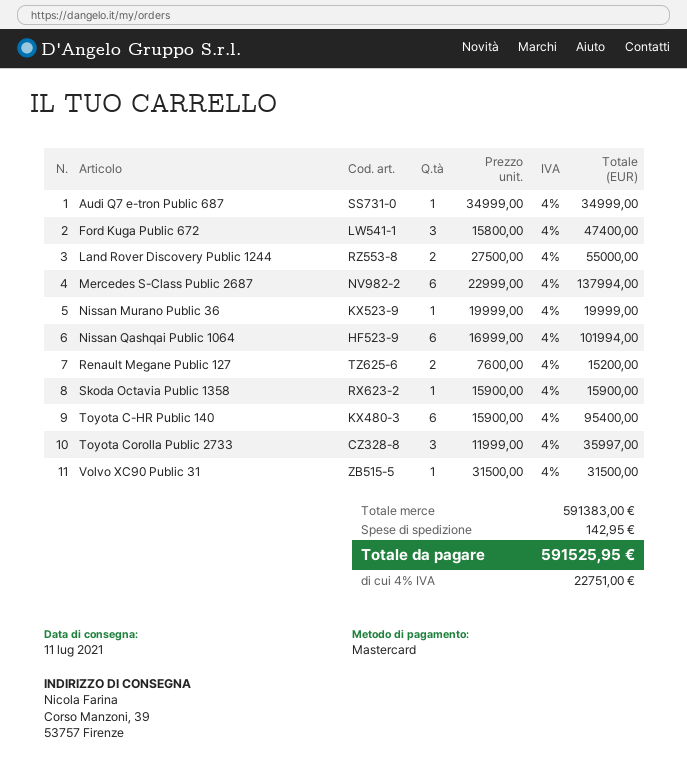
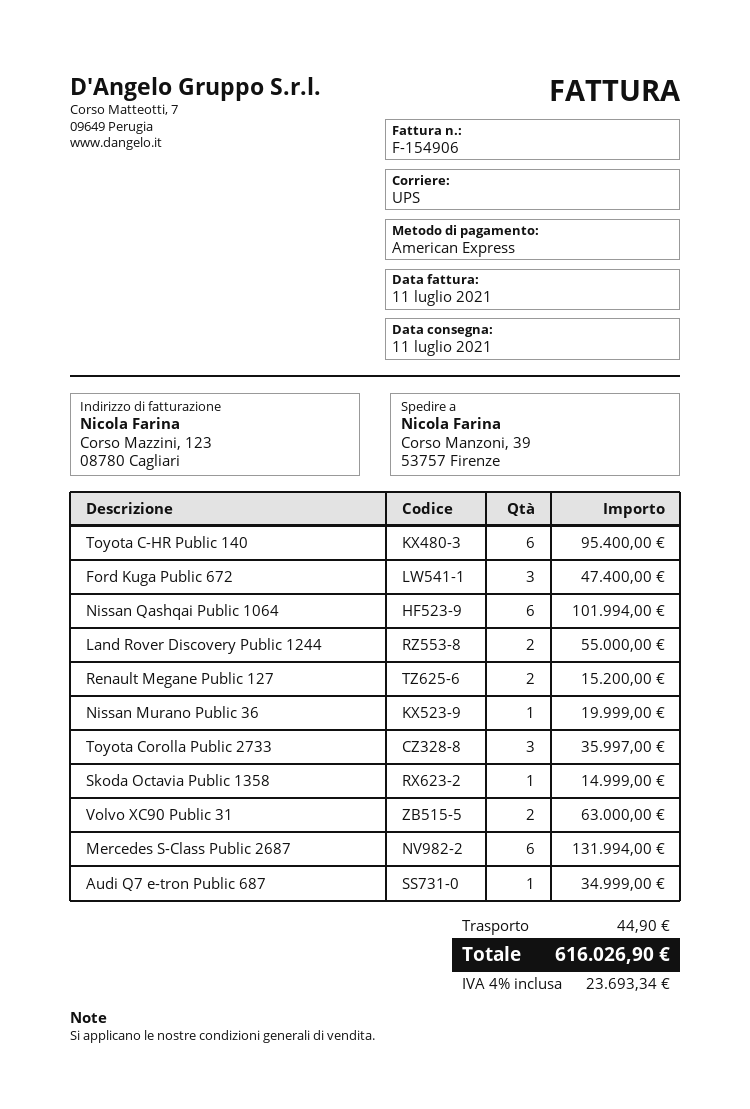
payment method: Mastercard -> American Express
Mercedes S-Class Public 2687: 6 for 137994.00 -> 6 for 131994.00
Skoda Octavia Public 1358: 1 for 15900.00 -> 1 for 14999.00
Volvo XC90 Public 31: 1 for 31500.00 -> 2 for 63000.00
shipping: 142.95 -> 44.90
tax: 4% = 22751.00 -> 4% = 23693.34
total: 591525.95 -> 616026.90

